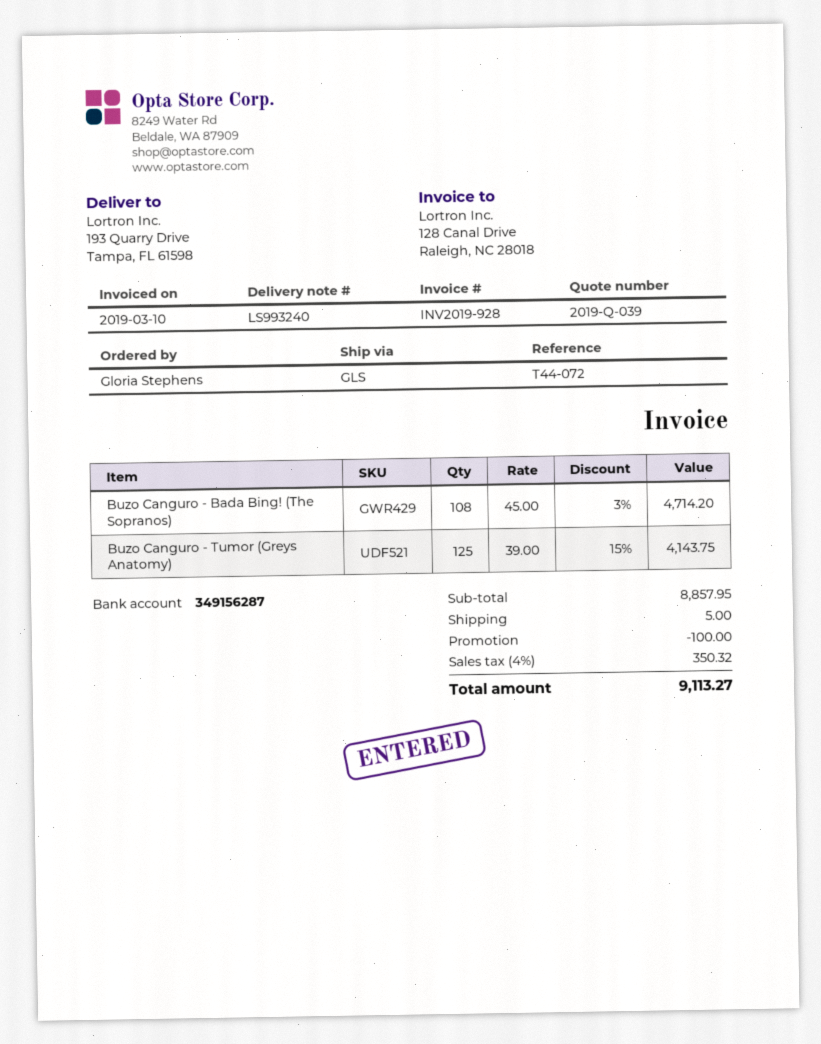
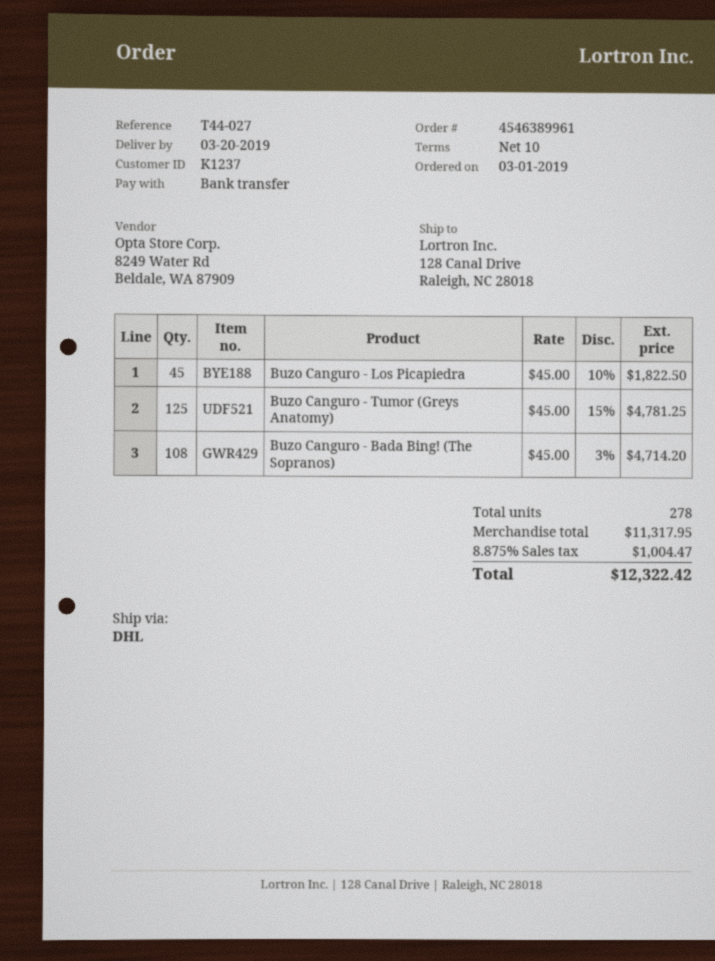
reference: T44-072 -> T44-027
shipping method: GLS -> DHL
ship to: 193 Quarry Drive, Tampa, FL 61598 -> 128 Canal Drive, Raleigh, NC 28018
Buzo Canguro - Tumor (Greys Anatomy): 125 x 39.00 - 15% = 4143.75 -> 125 x 45.00 - 15% = 4781.25
Buzo Canguro - Los Picapiedra: none -> 45 x 45.00 - 10% = 1822.50
subtotal: 8857.95 -> 11317.95
discount: 100.00 -> none
shipping: 5.00 -> none
tax: 4% = 350.32 -> 8.875% = 1004.47
total: 9113.27 -> 12322.42

